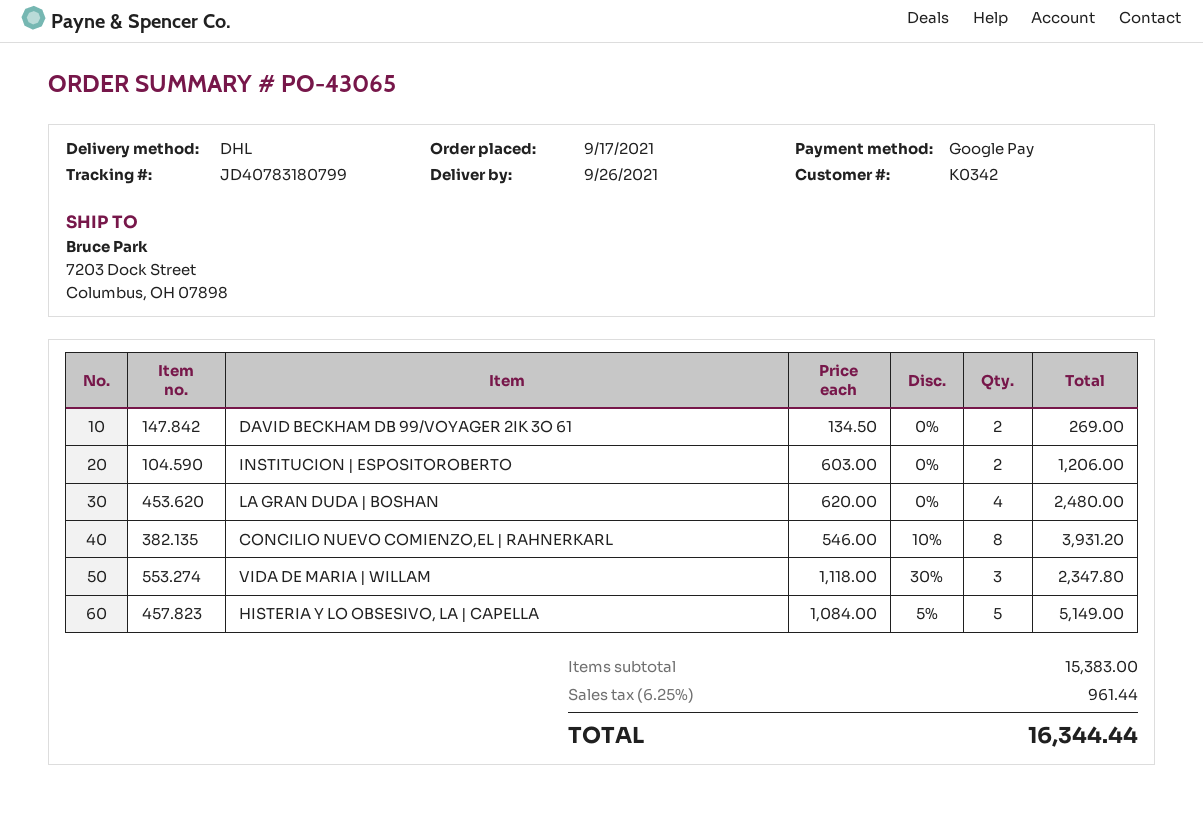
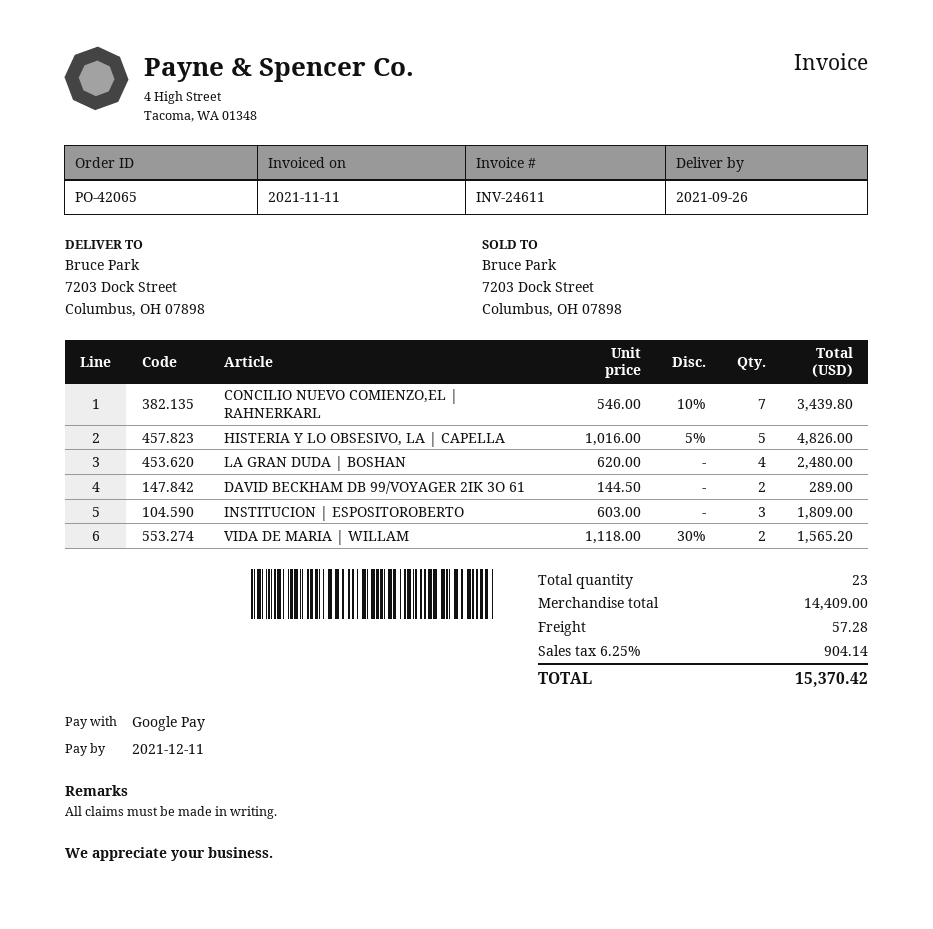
order number: PO-43065 -> PO-42065
DAVID BECKHAM DB 99/VOYAGER 2IK 3O 61: 2 x 134.50 = 269.00 -> 2 x 144.50 = 289.00
INSTITUCION | ESPOSITOROBERTO: 2 x 603.00 = 1206.00 -> 3 x 603.00 = 1809.00
CONCILIO NUEVO COMIENZO,EL | RAHNERKARL: 8 x 546.00 - 10% = 3931.20 -> 7 x 546.00 - 10% = 3439.80
VIDA DE MARIA | WILLAM: 3 x 1118.00 - 30% = 2347.80 -> 2 x 1118.00 - 30% = 1565.20
HISTERIA Y LO OBSESIVO, LA | CAPELLA: 5 x 1084.00 - 5% = 5149.00 -> 5 x 1016.00 - 5% = 4826.00
subtotal: 15383.00 -> 14409.00
shipping: none -> 57.28
tax: 6.25% = 961.44 -> 6.25% = 904.14
total: 16344.44 -> 15370.42

